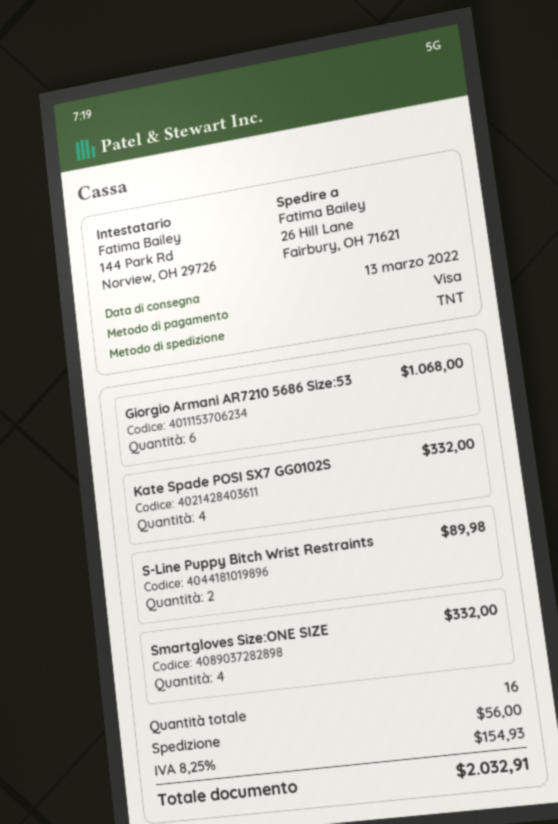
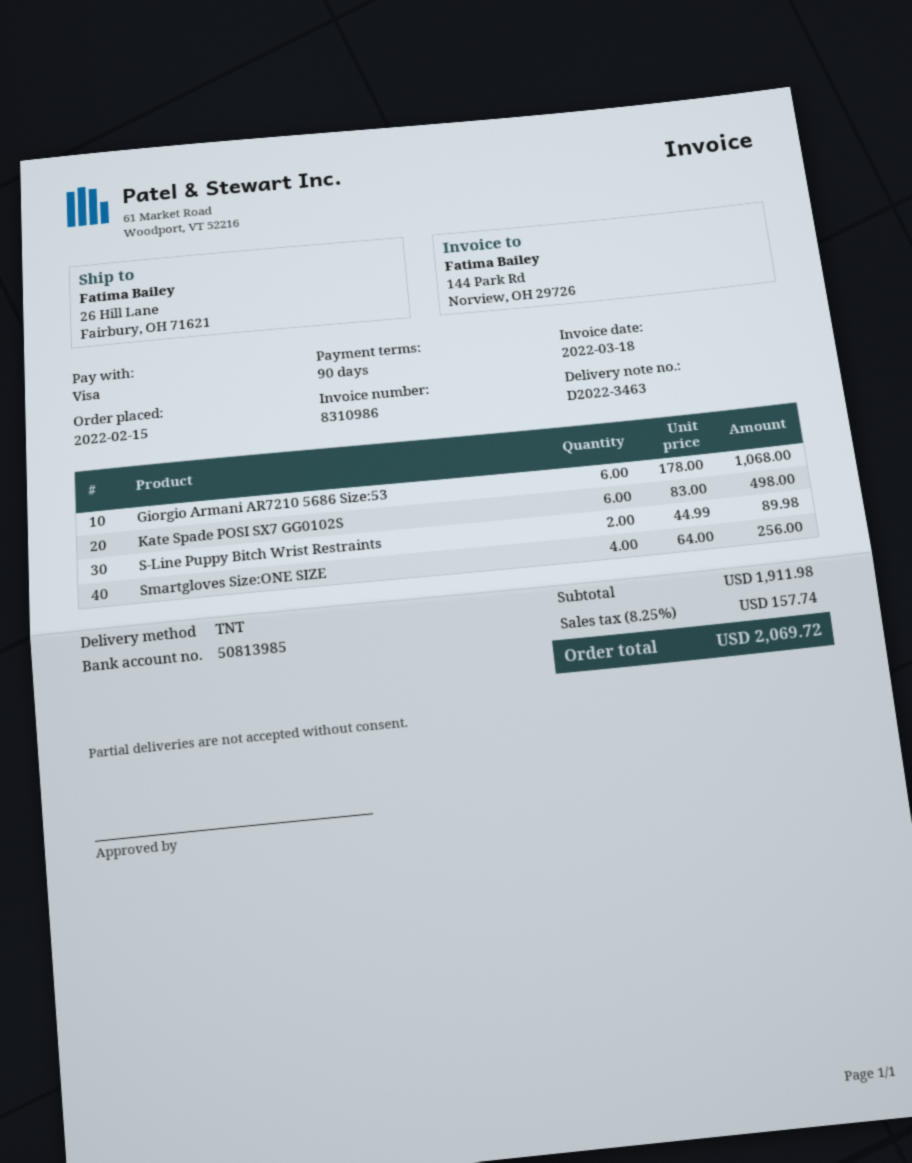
Kate Spade POSI SX7 GG0102S: 4 for 332.00 -> 6 for 498.00
Smartgloves Size:ONE SIZE: 4 for 332.00 -> 4 for 256.00
shipping: 56.00 -> none
tax: 8.25% = 154.93 -> 8.25% = 157.74
total: 2032.91 -> 2069.72

